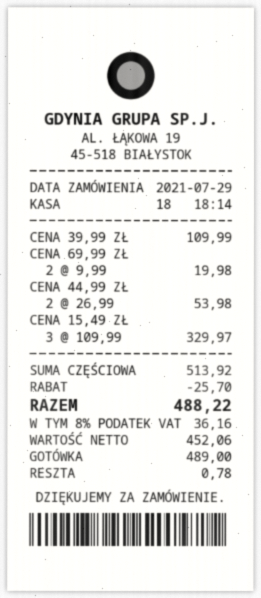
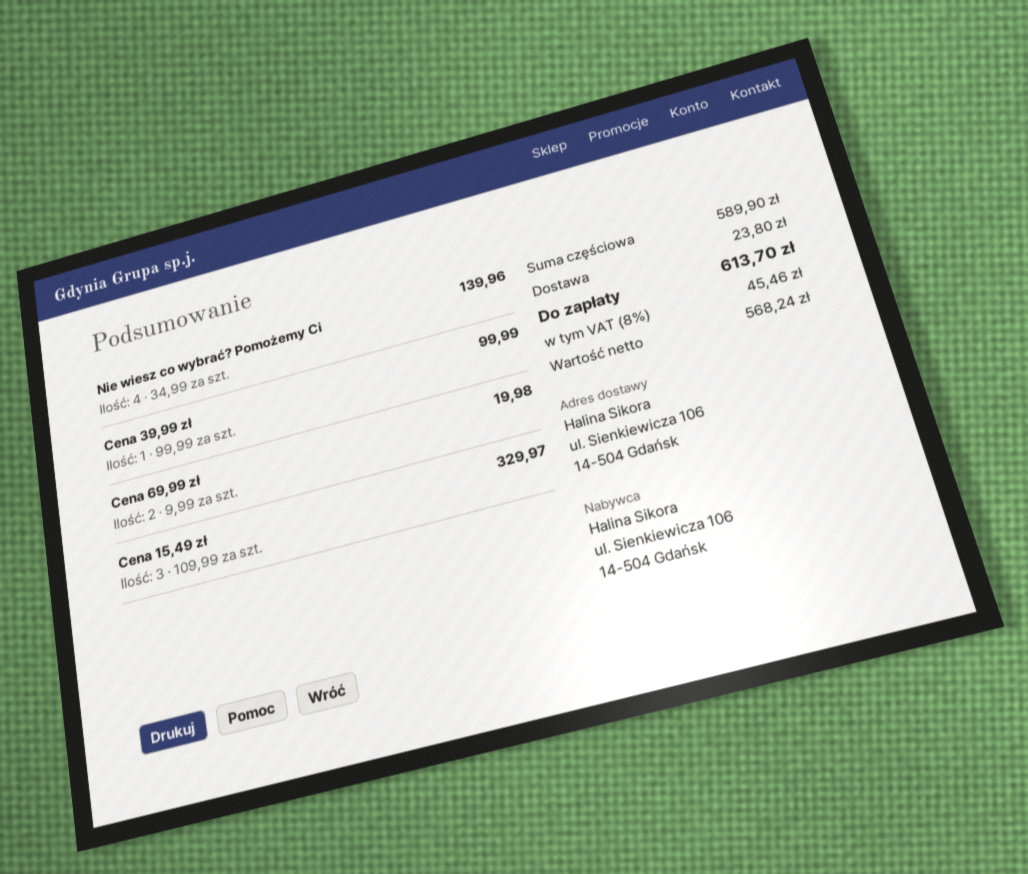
CENA 39,99 ZŁ: 1 x 109.99 = 109.99 -> 1 x 99.99 = 99.99
CENA 44,99 ZŁ: 2 x 26.99 = 53.98 -> none
Nie wiesz co wybrać? Pomożemy Ci: none -> 4 x 34.99 = 139.96
subtotal: 513.92 -> 589.90
discount: 25.70 -> none
shipping: none -> 23.80
net: 452.06 -> 568.24
tax: 8% = 36.16 -> 8% = 45.46
total: 488.22 -> 613.70

